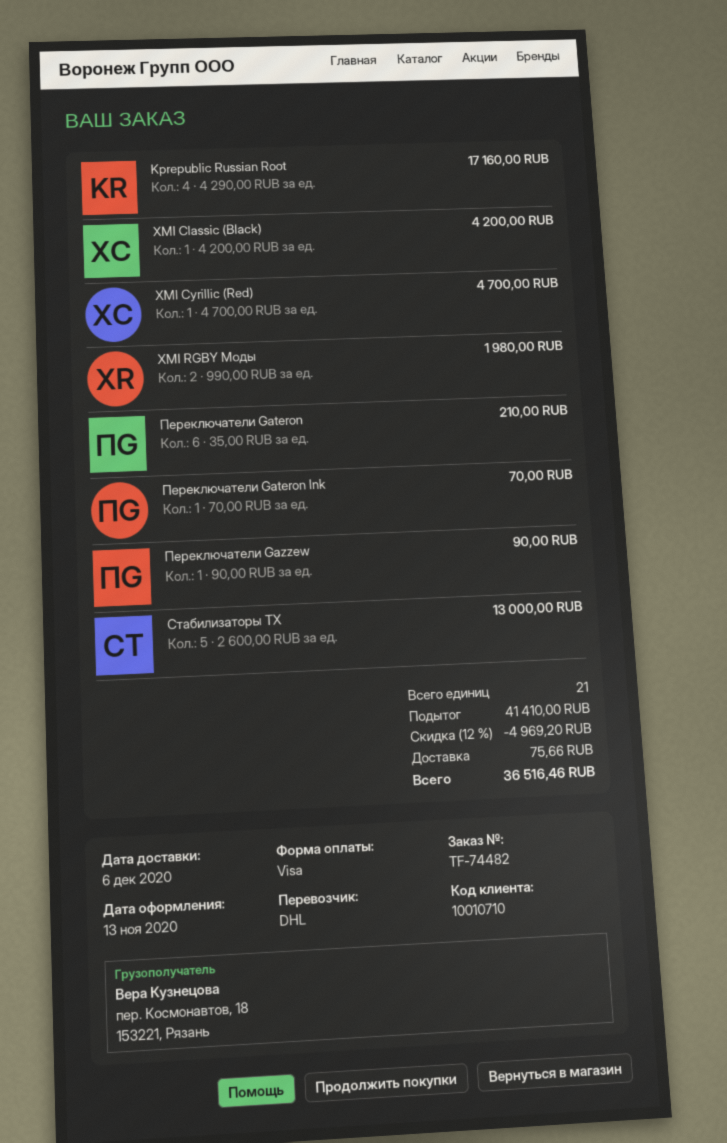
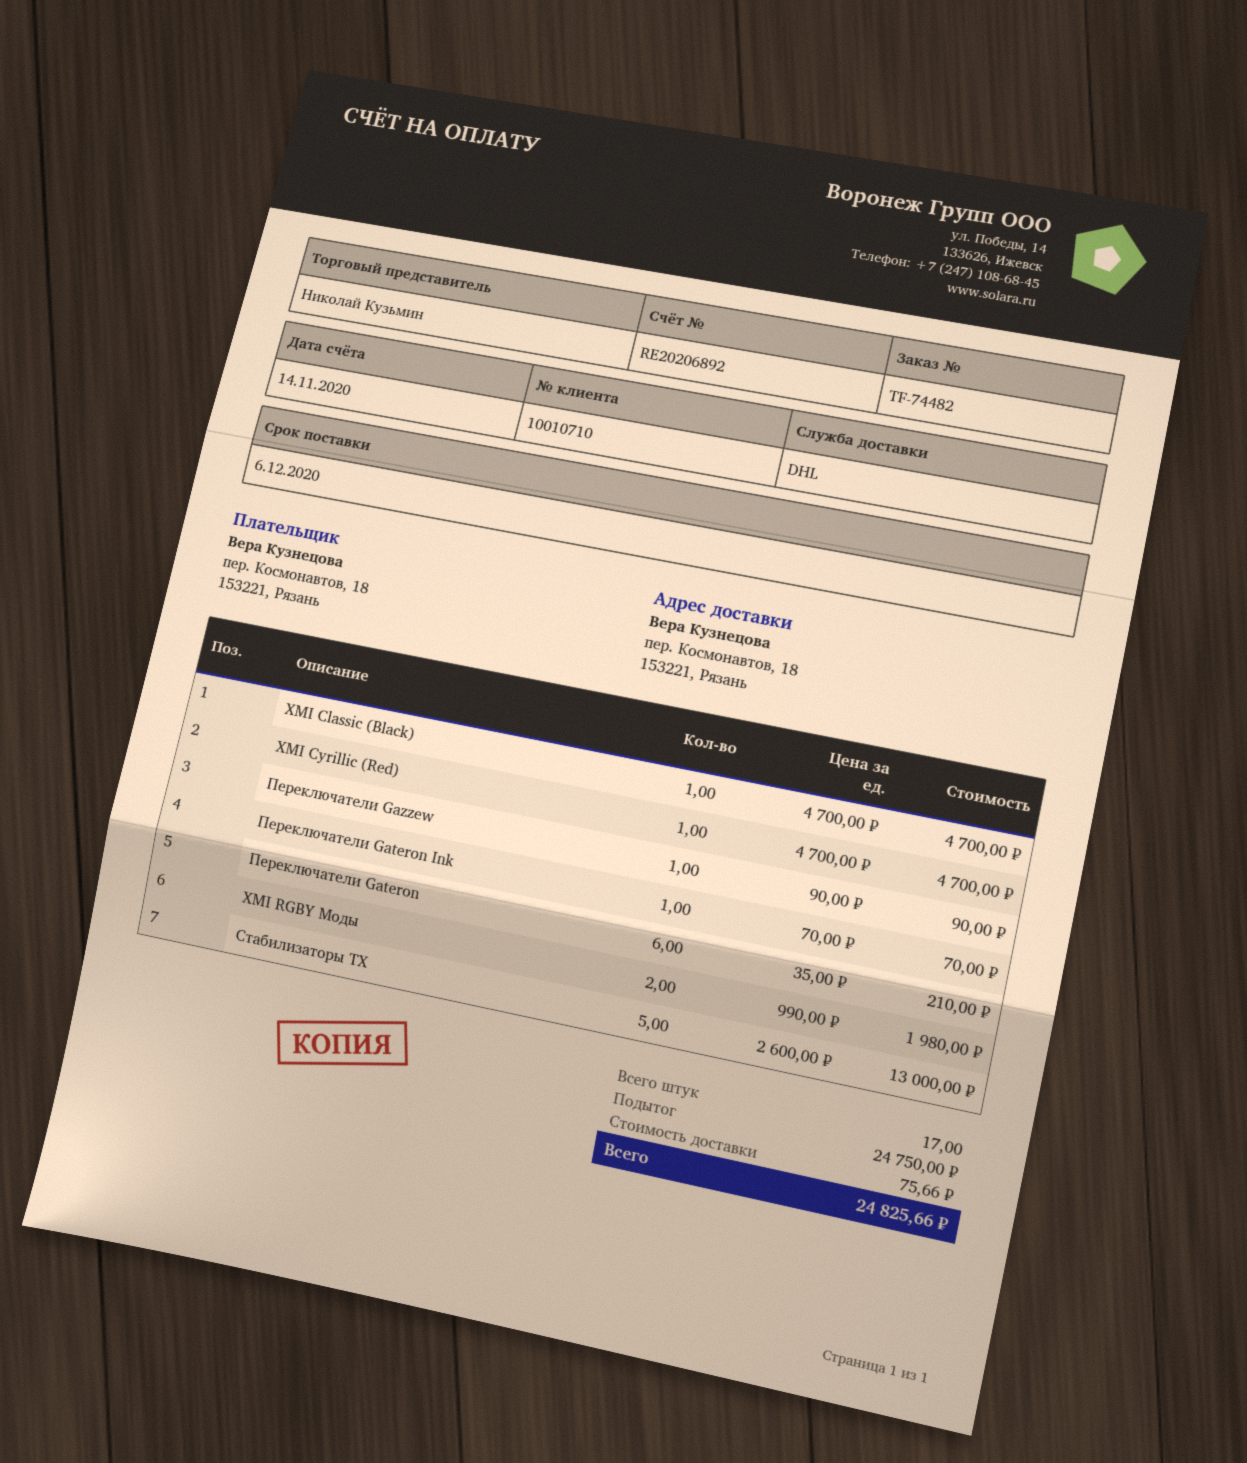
Kprepublic Russian Root: 4 x 4290.00 = 17160.00 -> none
XMI Classic (Black): 1 x 4200.00 = 4200.00 -> 1 x 4700.00 = 4700.00
total quantity: 21 -> 17
subtotal: 41410.00 -> 24750.00
discount: 12% = 4969.20 -> none
total: 36516.46 -> 24825.66

